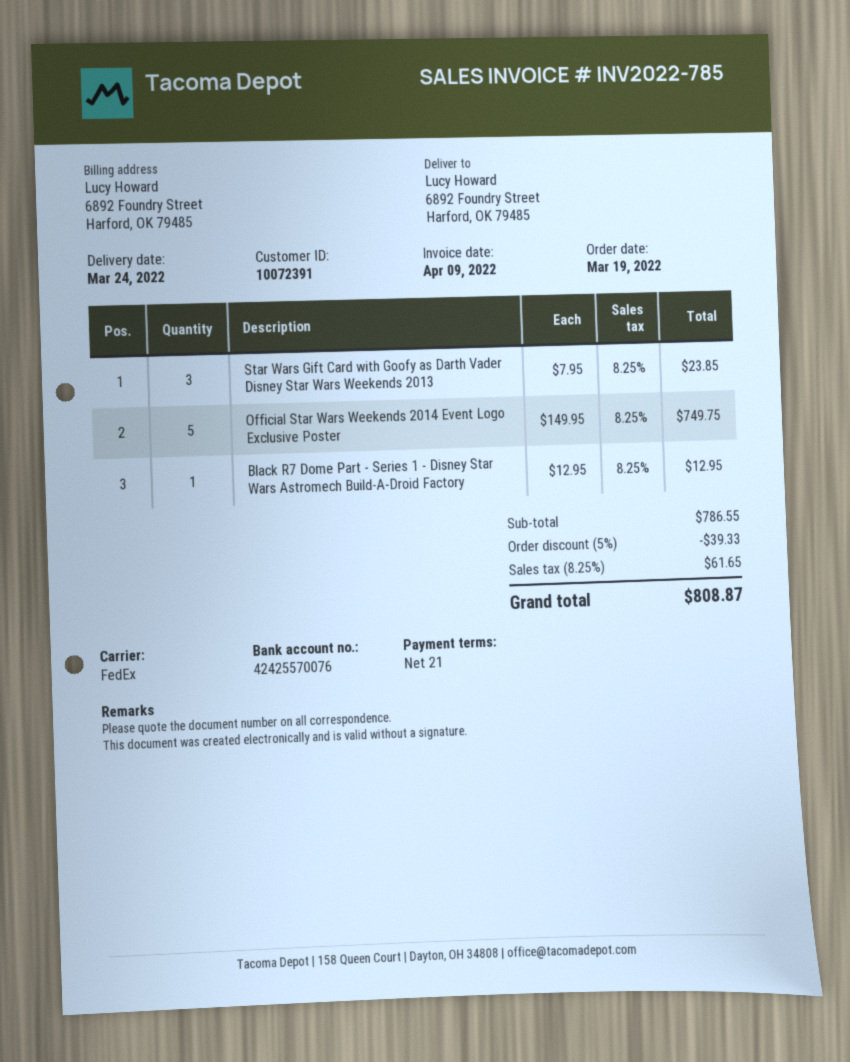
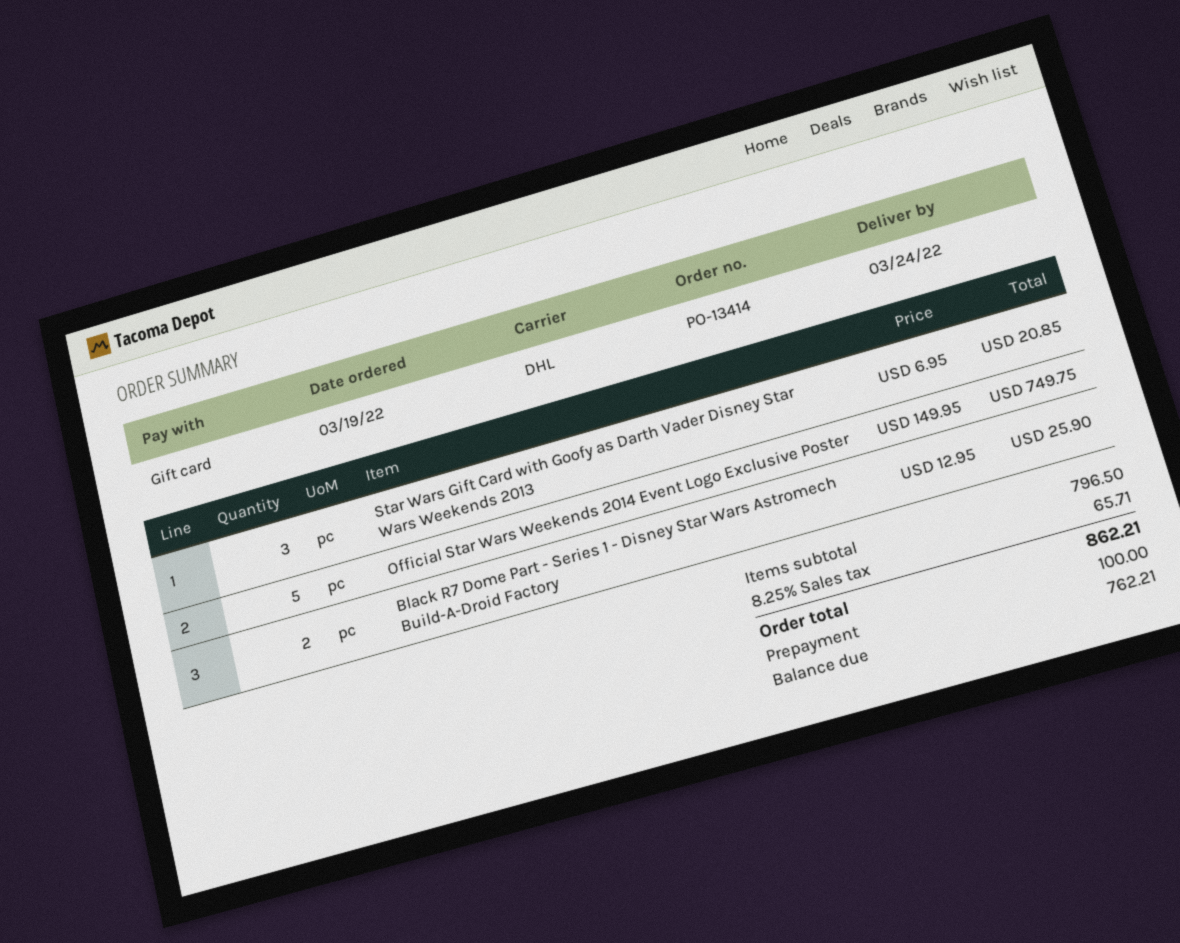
shipping method: FedEx -> DHL
Star Wars Gift Card with Goofy as Darth Vader Disney Star Wars Weekends 2013: 3 x 7.95 = 23.85 -> 3 x 6.95 = 20.85
Black R7 Dome Part - Series 1 - Disney Star Wars Astromech Build-A-Droid Factory: 1 x 12.95 = 12.95 -> 2 x 12.95 = 25.90
subtotal: 786.55 -> 796.50
discount: 5% = 39.33 -> none
tax: 8.25% = 61.65 -> 8.25% = 65.71
total: 808.87 -> 862.21

